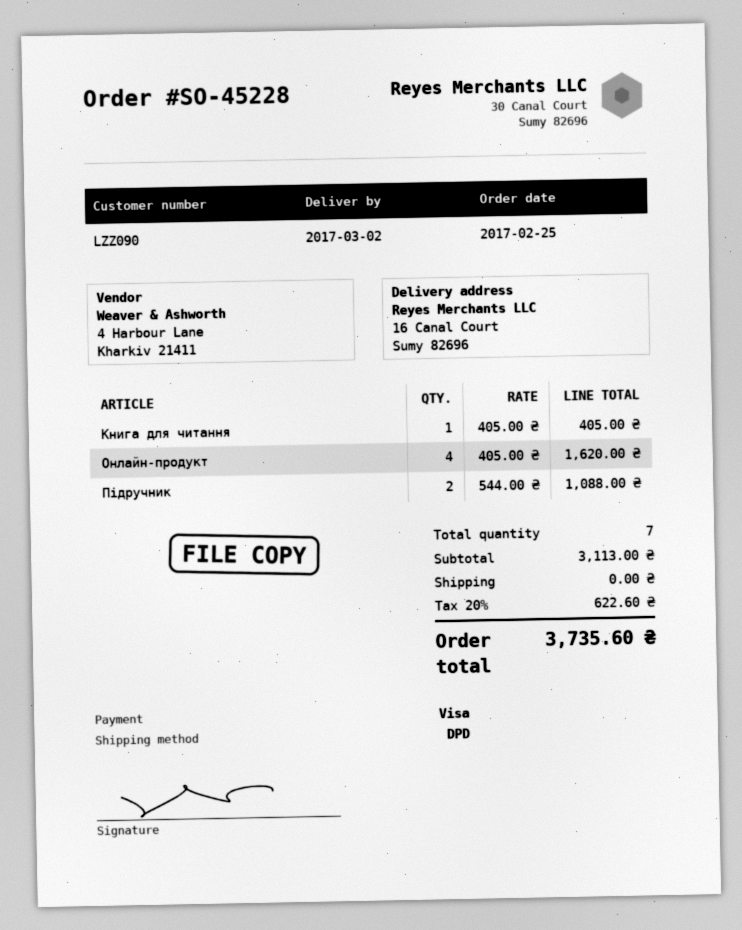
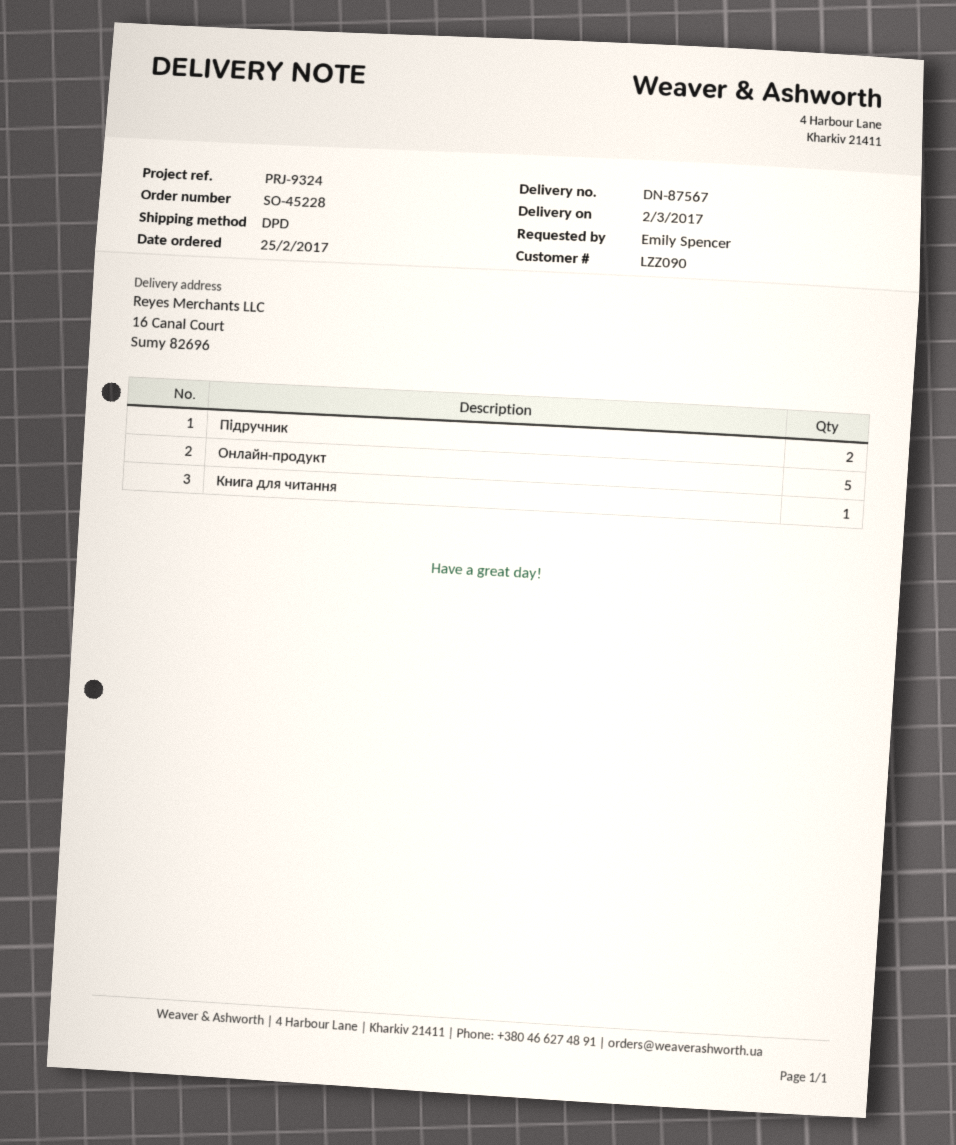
Онлайн-продукт: 4 -> 5

